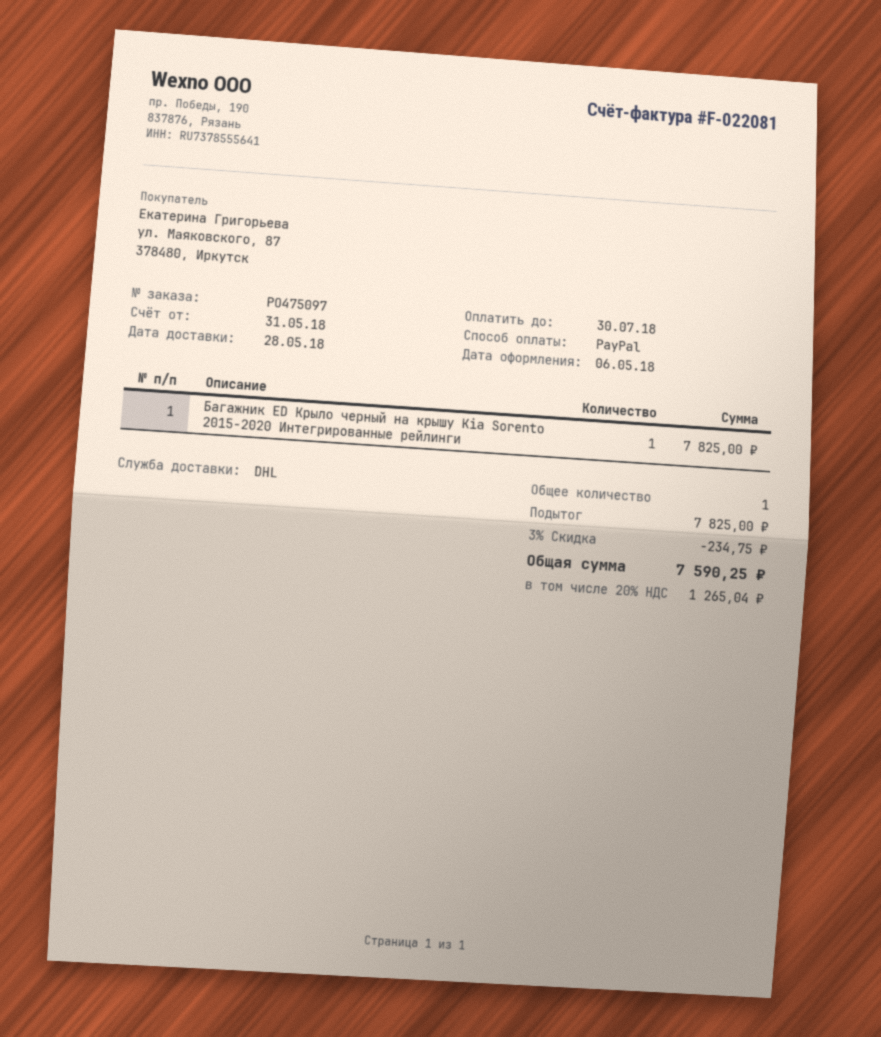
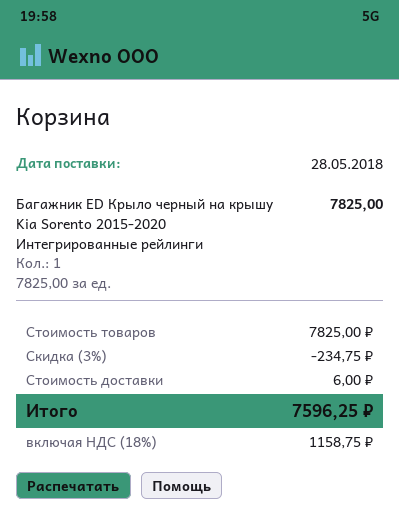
shipping: none -> 6.00
tax: 20% = 1265.04 -> 18% = 1158.75
total: 7590.25 -> 7596.25

